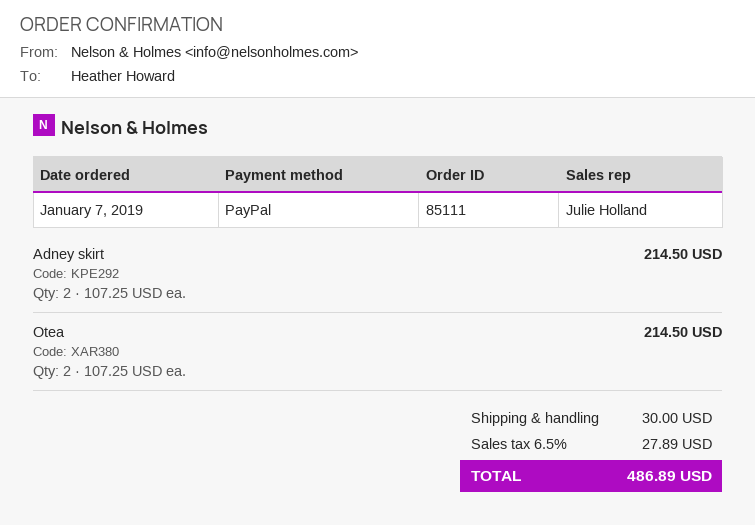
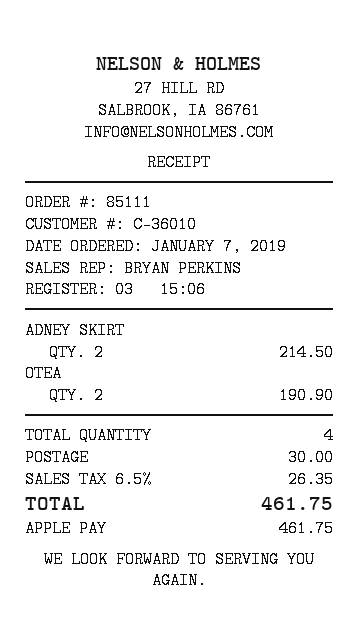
sales rep: Julie Holland -> BRYAN PERKINS
payment method: PayPal -> Apple Pay
Otea: 2 for 214.50 -> 2 for 190.90
tax: 6.5% = 27.89 -> 6.5% = 26.35
total: 486.89 -> 461.75

